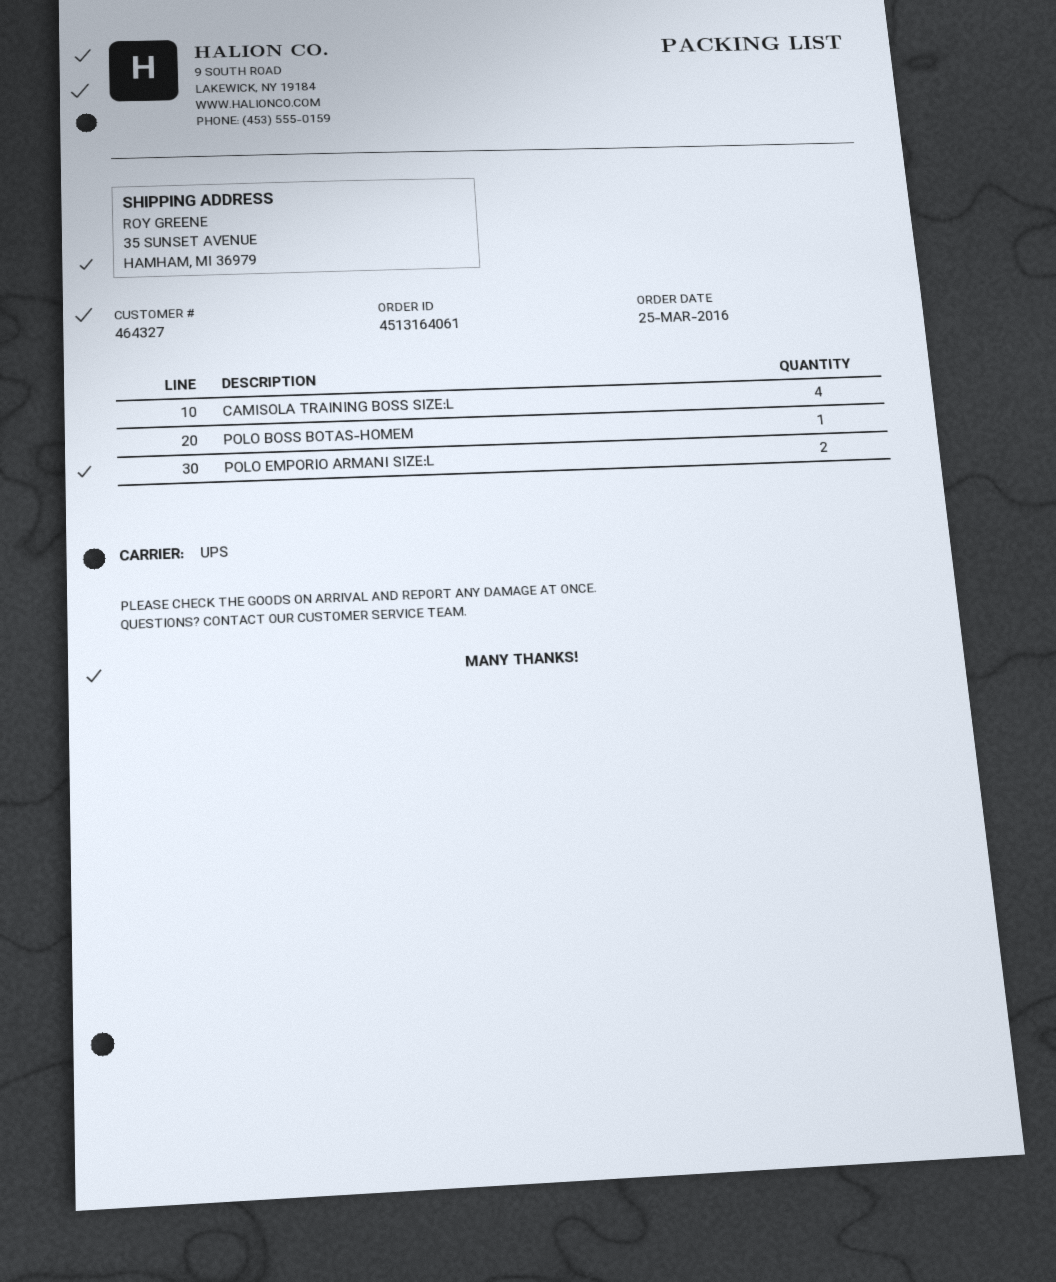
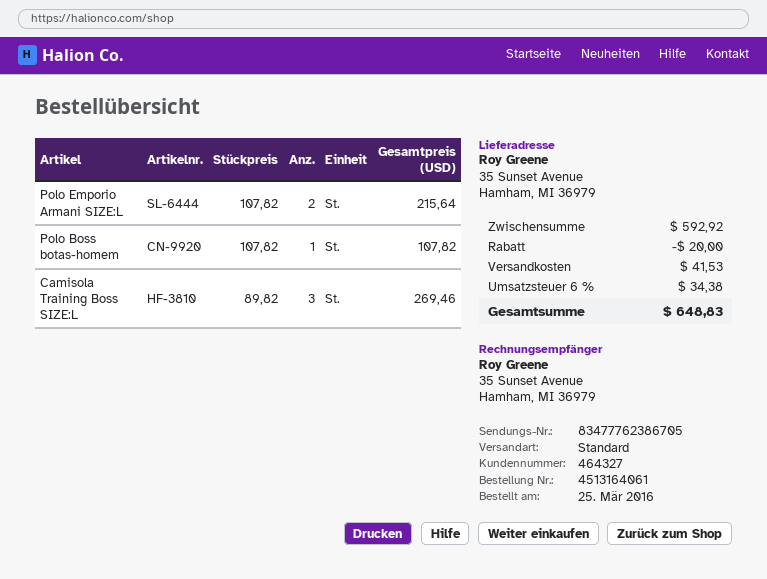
shipping method: UPS -> standard
CAMISOLA TRAINING BOSS SIZE:L: 4 -> 3

